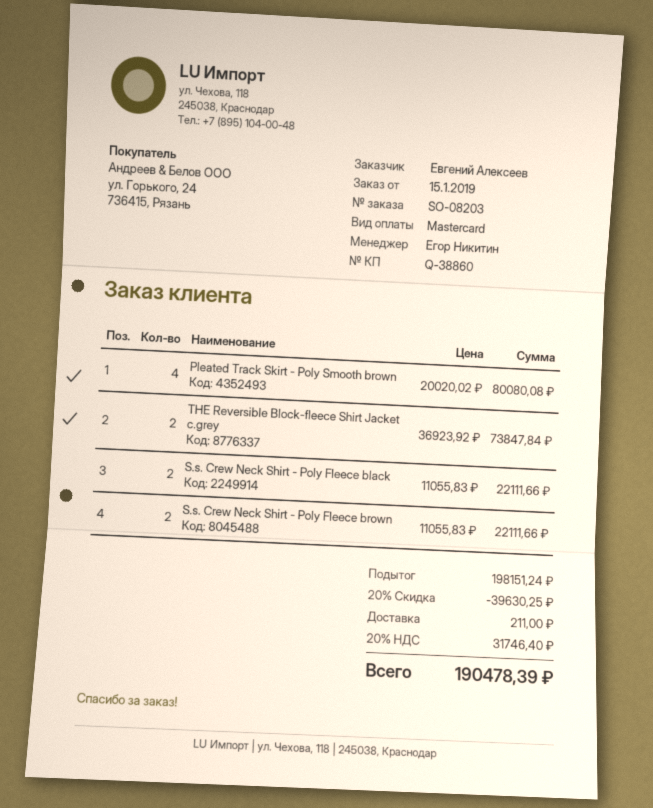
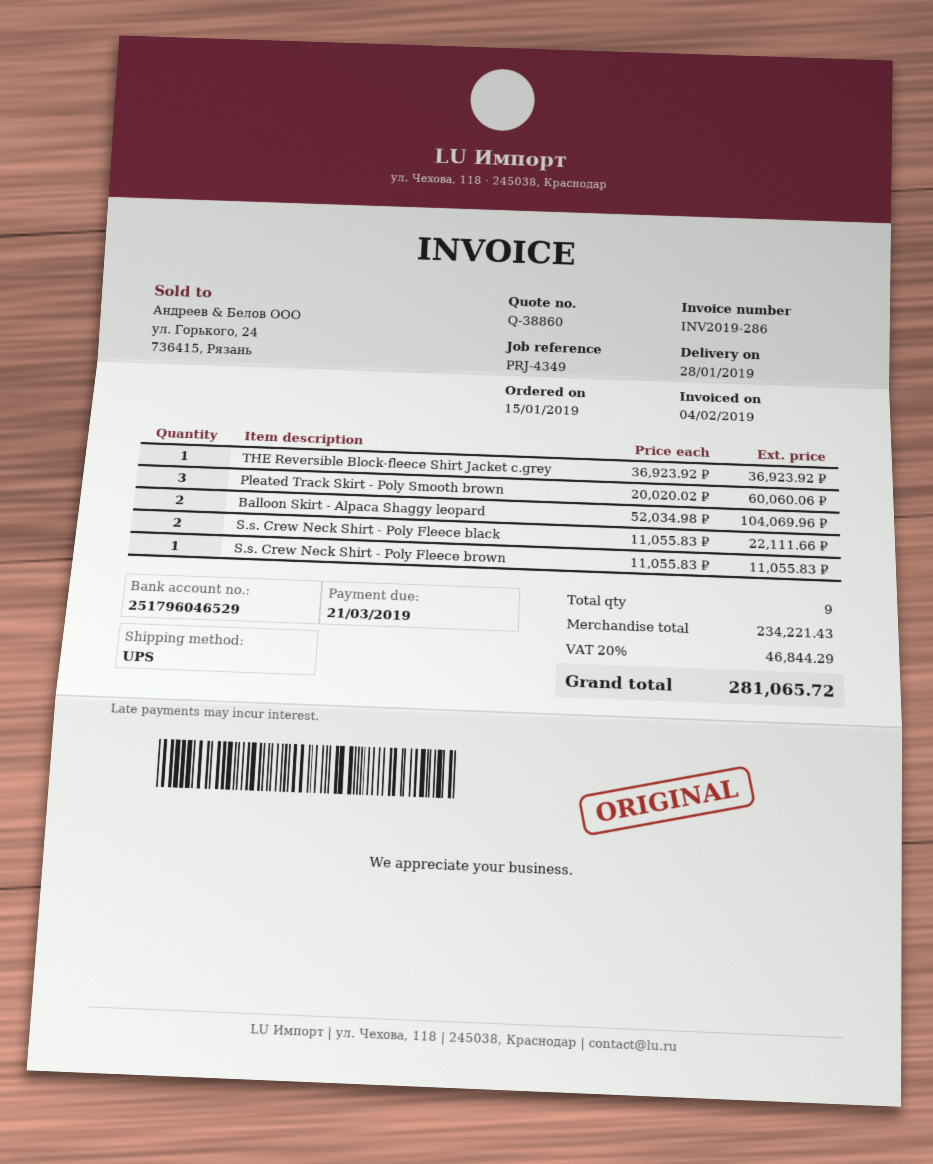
Pleated Track Skirt - Poly Smooth brown: 4 x 20020.02 = 80080.08 -> 3 x 20020.02 = 60060.06
THE Reversible Block-fleece Shirt Jacket c.grey: 2 x 36923.92 = 73847.84 -> 1 x 36923.92 = 36923.92
S.s. Crew Neck Shirt - Poly Fleece brown: 2 x 11055.83 = 22111.66 -> 1 x 11055.83 = 11055.83
Balloon Skirt - Alpaca Shaggy leopard: none -> 2 x 52034.98 = 104069.96
subtotal: 198151.24 -> 234221.43
discount: 20% = 39630.25 -> none
shipping: 211.00 -> none
tax: 20% = 31746.40 -> 20% = 46844.29
total: 190478.39 -> 281065.72

